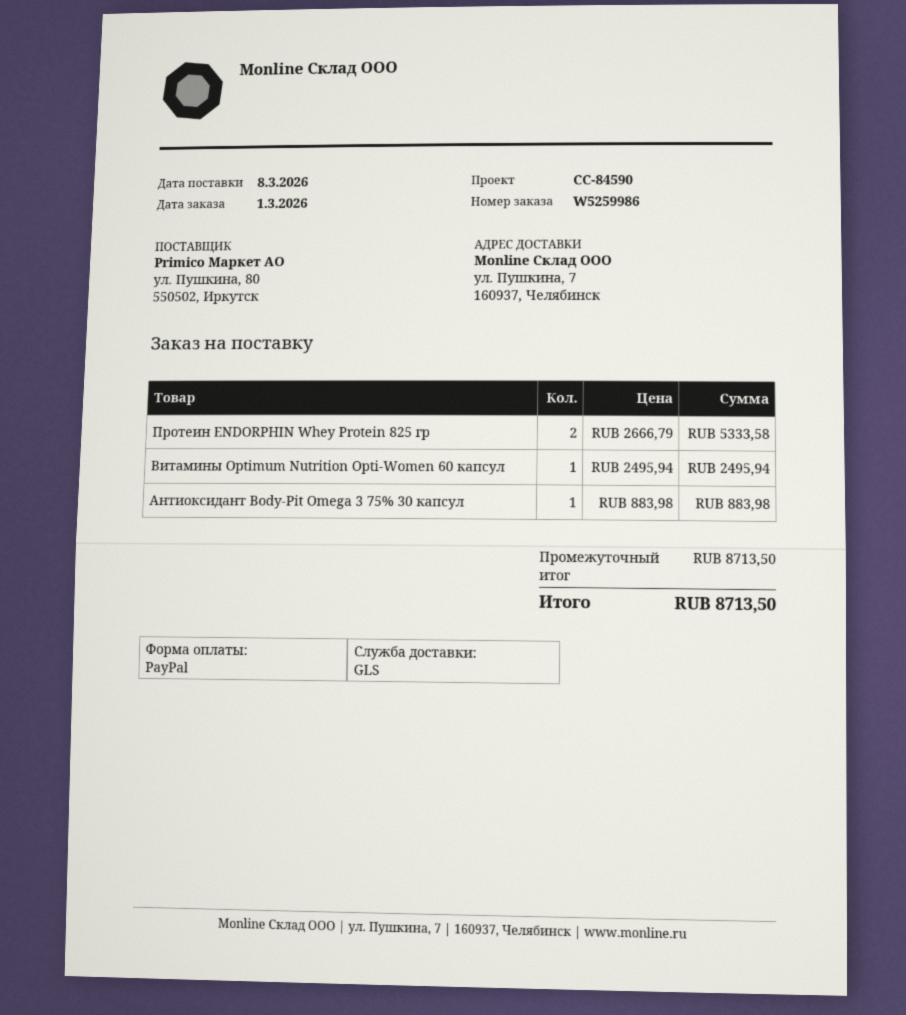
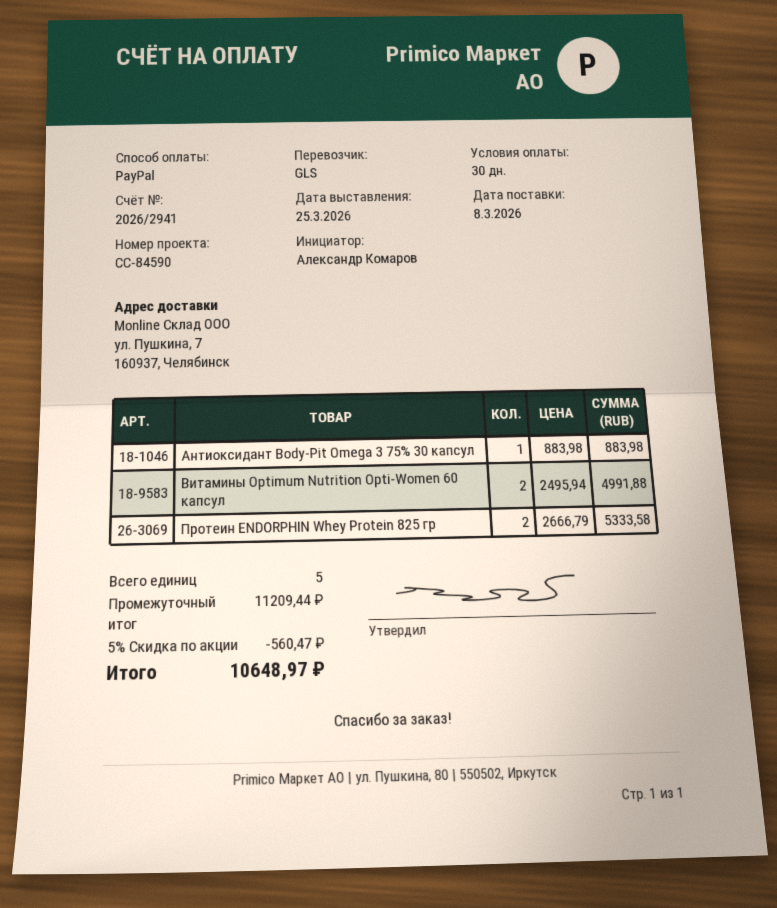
Витамины Optimum Nutrition Opti-Women 60 капсул: 1 x 2495.94 = 2495.94 -> 2 x 2495.94 = 4991.88
subtotal: 8713.50 -> 11209.44
discount: none -> 5% = 560.47
total: 8713.50 -> 10648.97

